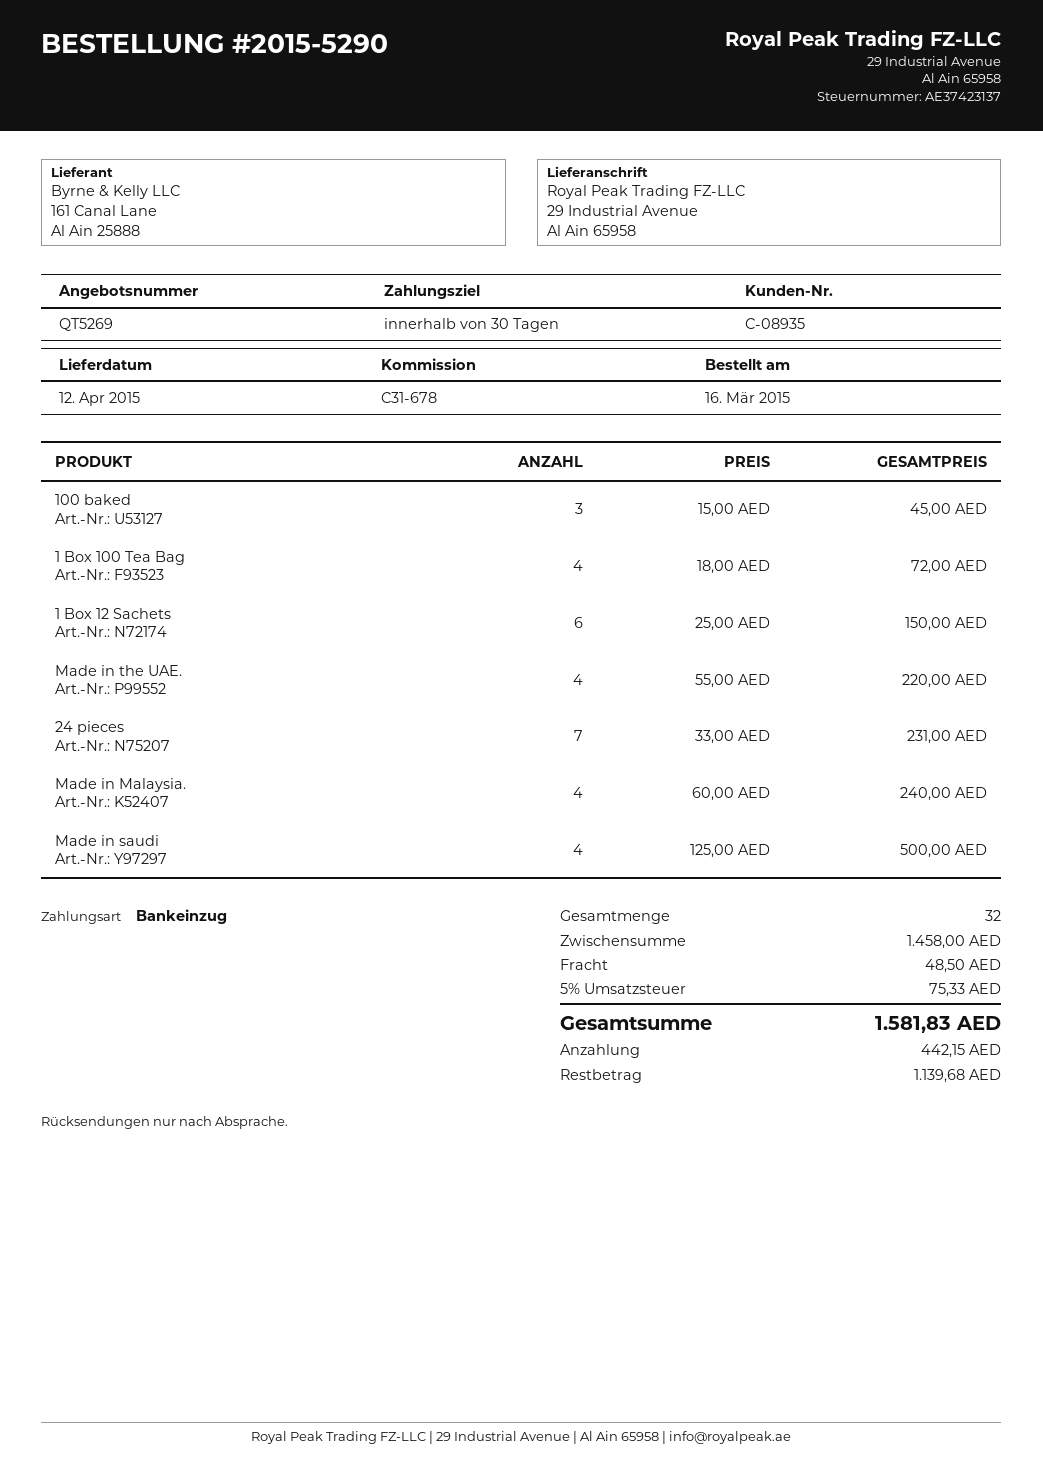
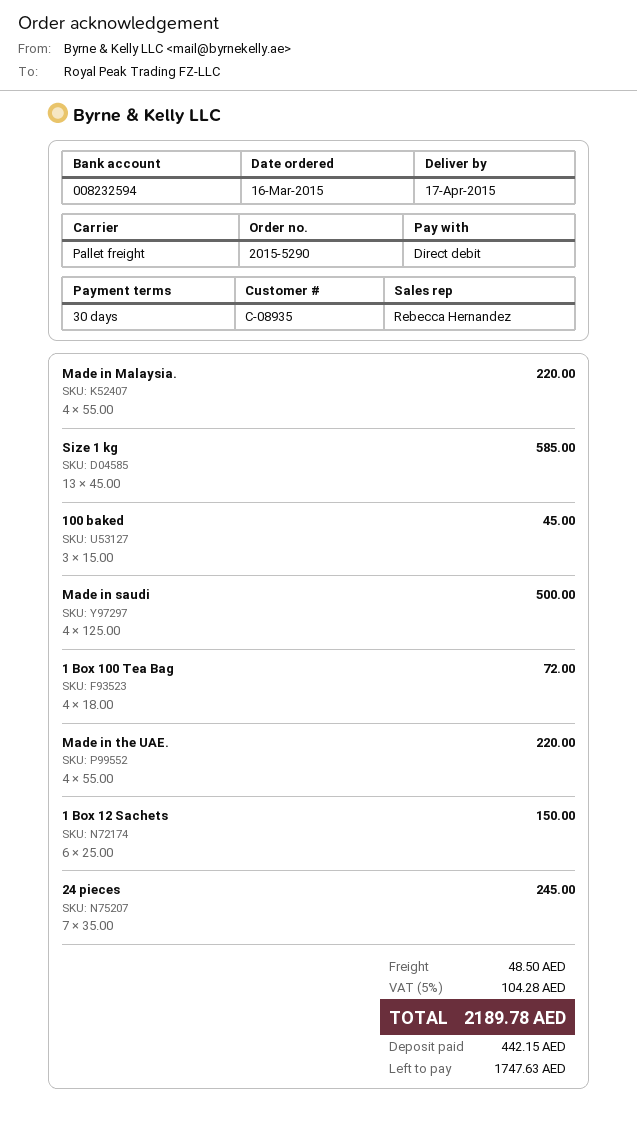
delivery date: 2015-04-12 -> 2015-04-17
24 pieces: 7 x 33.00 = 231.00 -> 7 x 35.00 = 245.00
Made in Malaysia.: 4 x 60.00 = 240.00 -> 4 x 55.00 = 220.00
Size 1 kg: none -> 13 x 45.00 = 585.00
tax: 5% = 75.33 -> 5% = 104.28
total: 1581.83 -> 2189.78
balance: 1139.68 -> 1747.63

